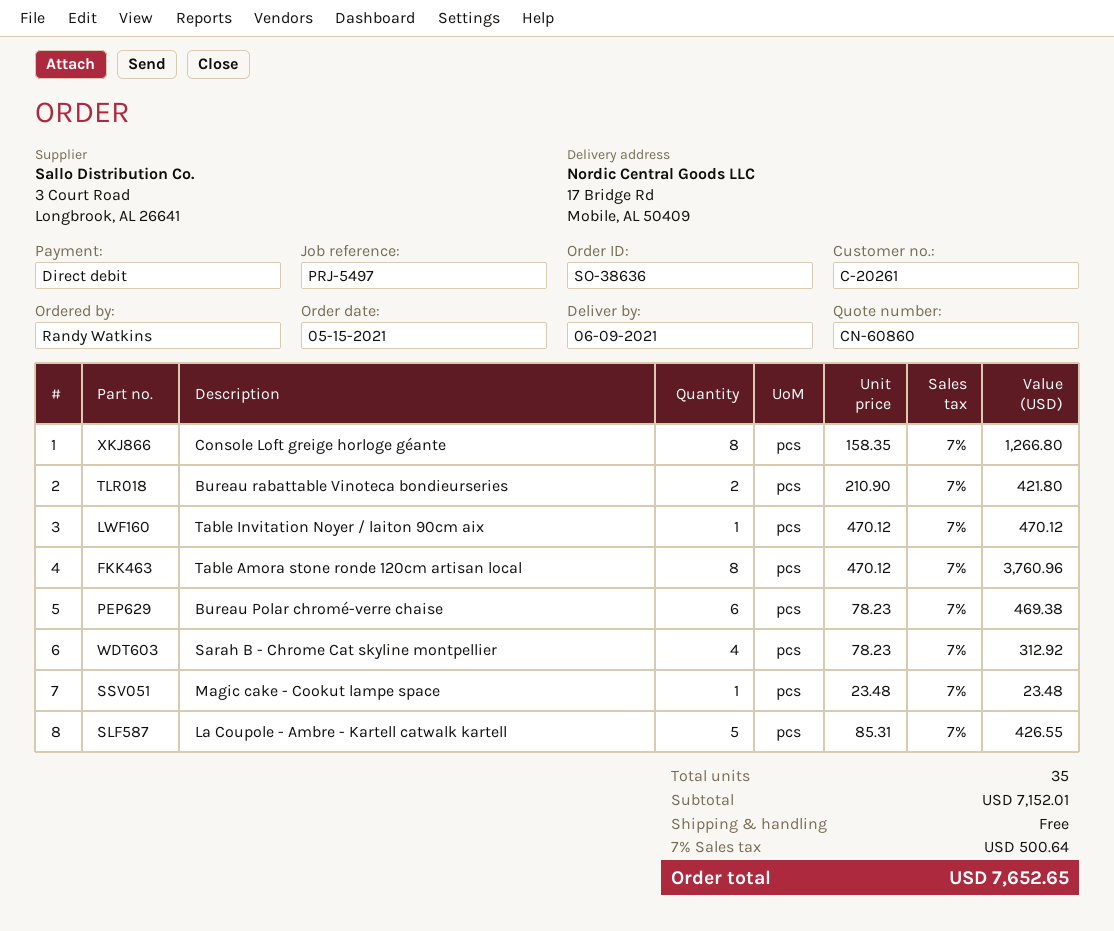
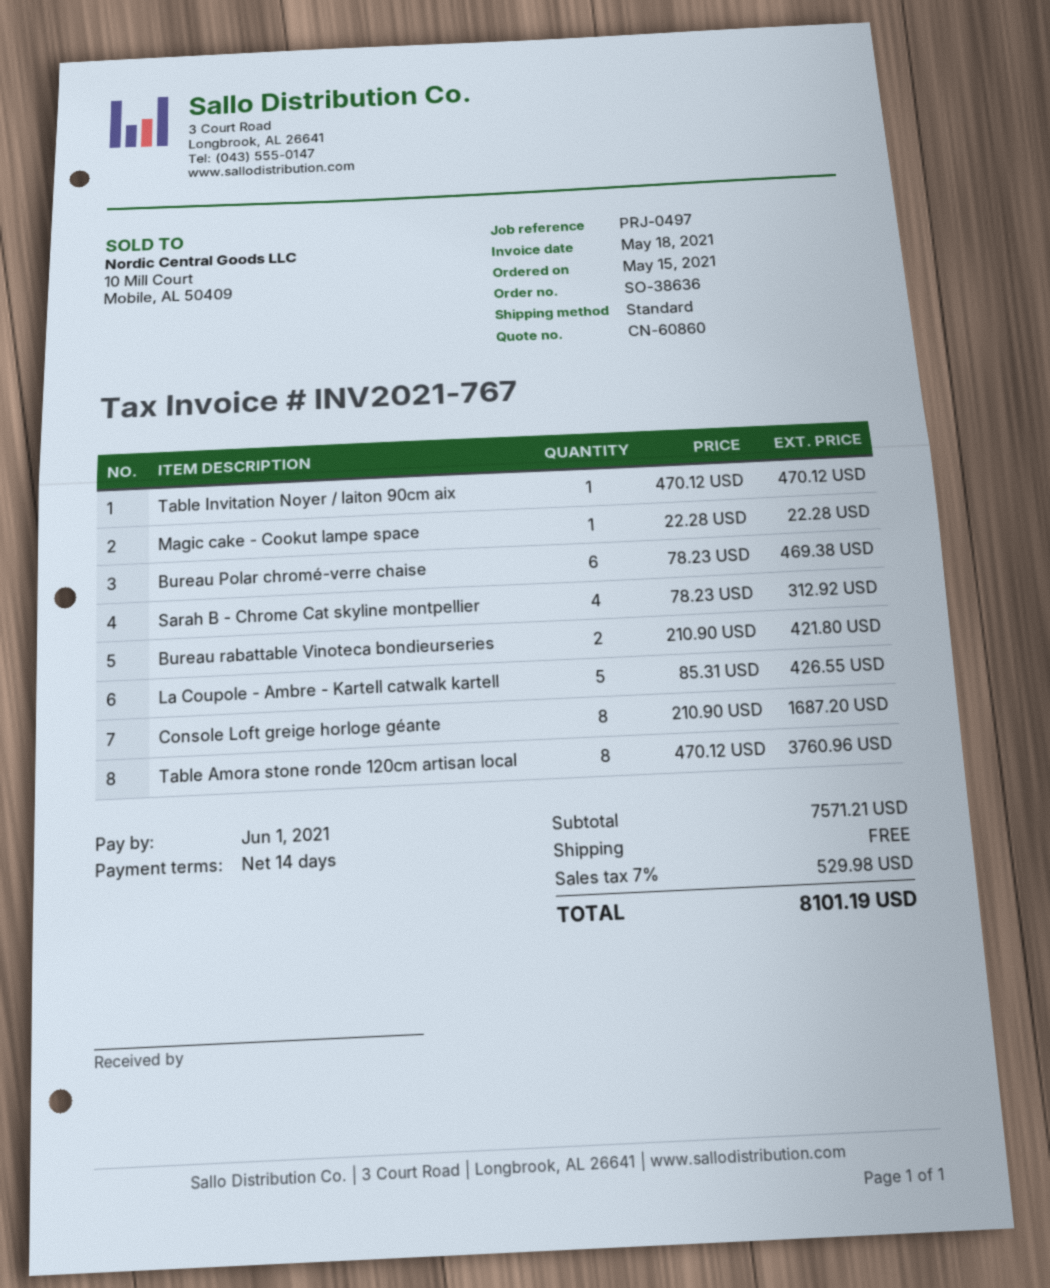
reference: PRJ-5497 -> PRJ-0497
Console Loft greige horloge géante: 8 x 158.35 = 1266.80 -> 8 x 210.90 = 1687.20
Magic cake - Cookut lampe space: 1 x 23.48 = 23.48 -> 1 x 22.28 = 22.28
subtotal: 7152.01 -> 7571.21
tax: 7% = 500.64 -> 7% = 529.98
total: 7652.65 -> 8101.19

